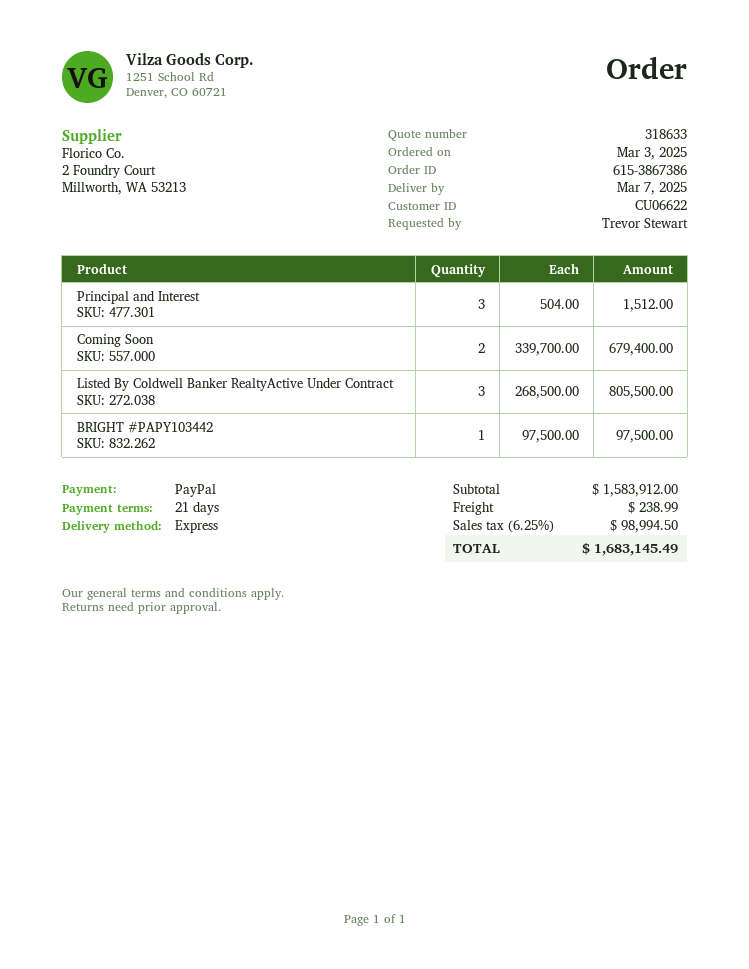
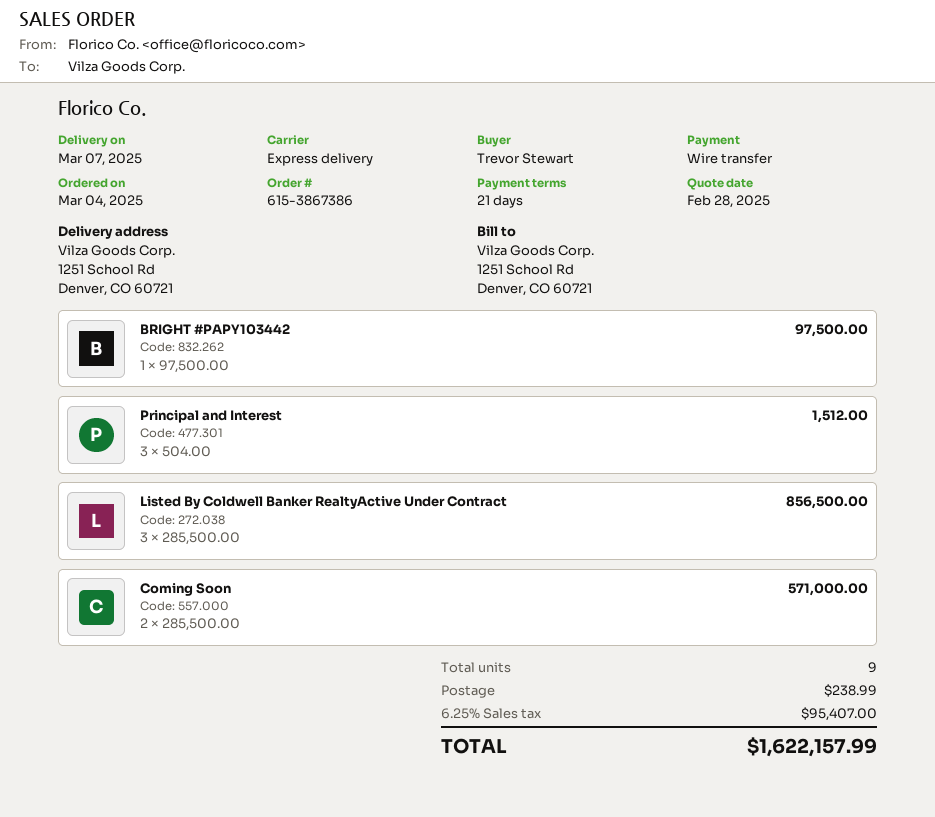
order date: 2025-03-03 -> 2025-03-04
payment method: PayPal -> bank transfer
Coming Soon: 2 x 339700.00 = 679400.00 -> 2 x 285500.00 = 571000.00
Listed By Coldwell Banker RealtyActive Under Contract: 3 x 268500.00 = 805500.00 -> 3 x 285500.00 = 856500.00
tax: 6.25% = 98994.50 -> 6.25% = 95407.00
total: 1683145.49 -> 1622157.99

